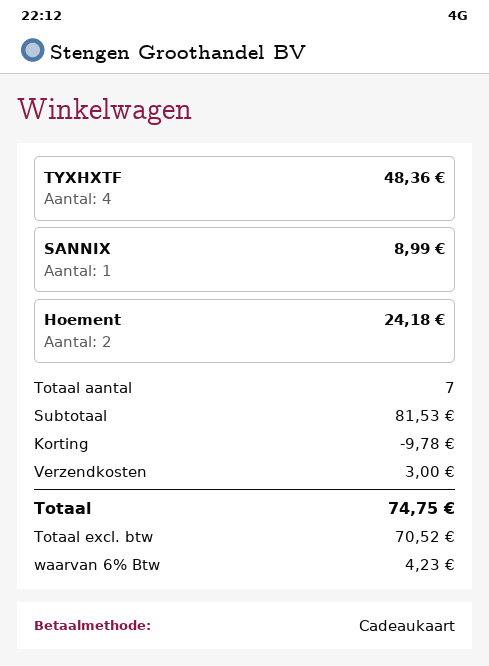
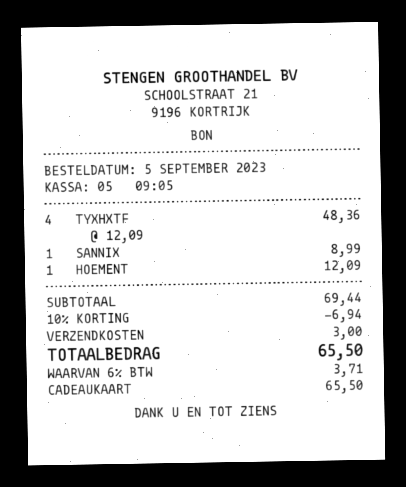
Hoement: 2 for 24.18 -> 1 for 12.09
subtotal: 81.53 -> 69.44
discount: 9.78 -> 6.94
tax: 6% = 4.23 -> 6% = 3.71
total: 74.75 -> 65.50

